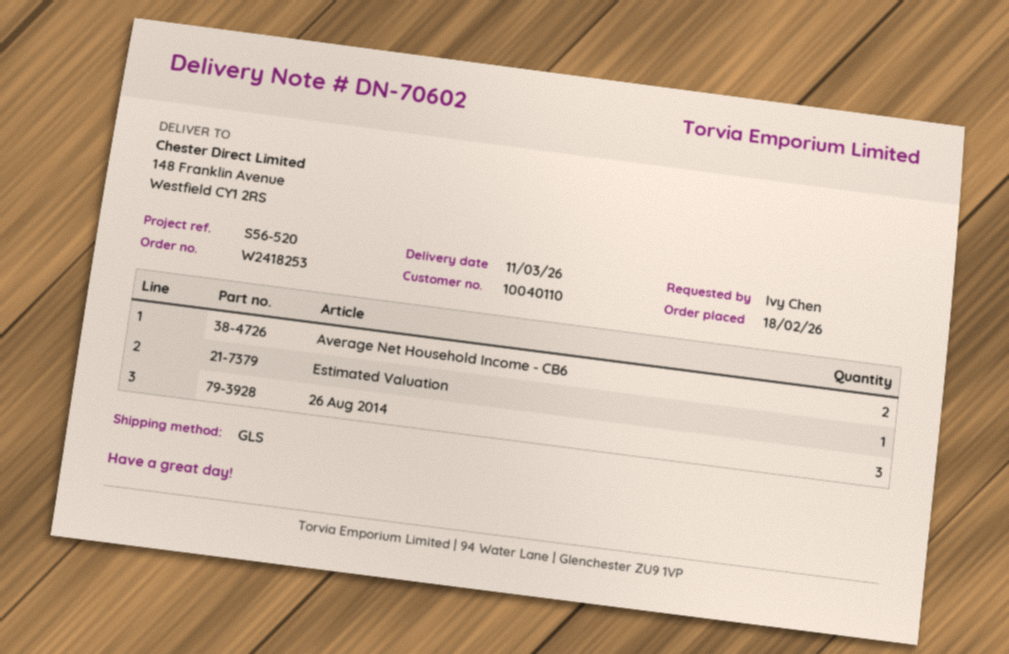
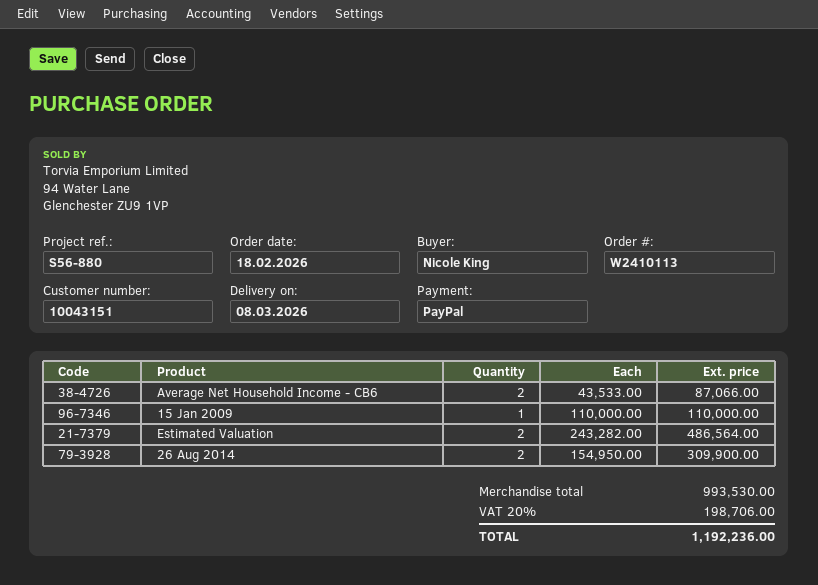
order number: W2418253 -> W2410113
delivery date: 2026-03-11 -> 2026-03-08
customer number: 10040110 -> 10043151
reference: S56-520 -> S56-880
ordered by: Ivy Chen -> Nicole King
Estimated Valuation: 1 -> 2
26 Aug 2014: 3 -> 2
15 Jan 2009: none -> 1

